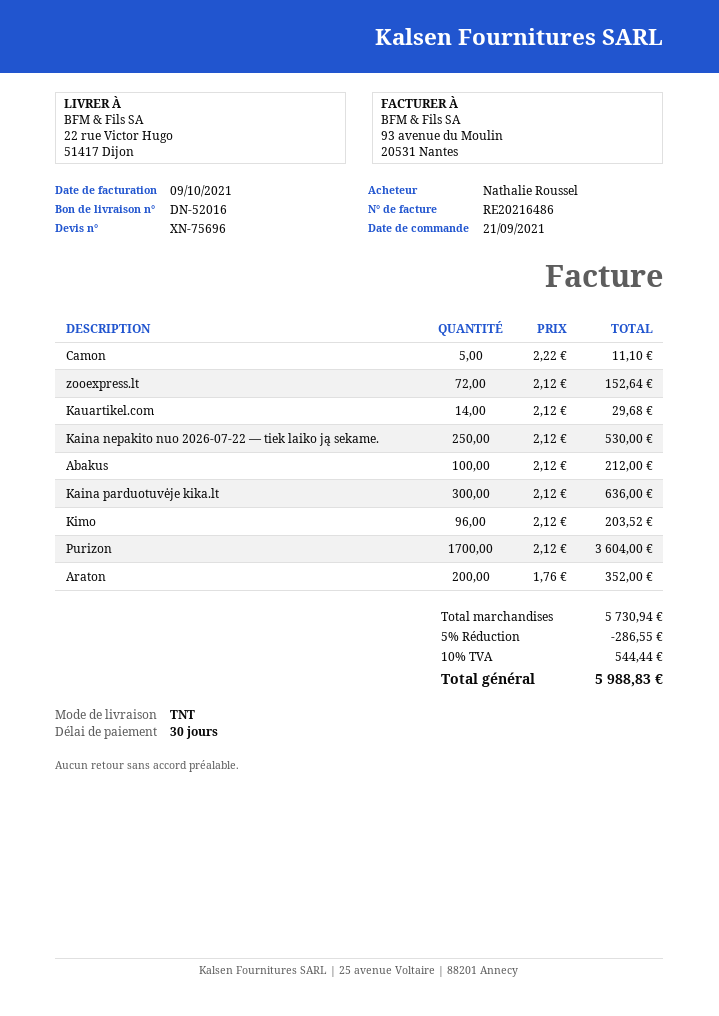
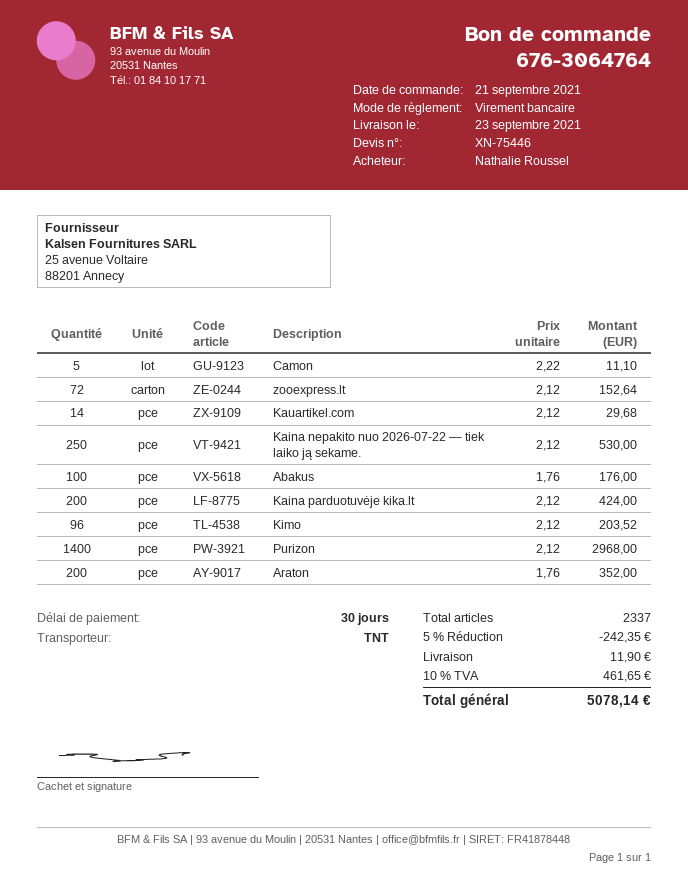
quote number: XN-75696 -> XN-75446
Abakus: 100 x 2.12 = 212.00 -> 100 x 1.76 = 176.00
Kaina parduotuvėje kika.lt: 300 x 2.12 = 636.00 -> 200 x 2.12 = 424.00
Purizon: 1700 x 2.12 = 3604.00 -> 1400 x 2.12 = 2968.00
discount: 5% = 286.55 -> 5% = 242.35
shipping: none -> 11.90
tax: 10% = 544.44 -> 10% = 461.65
total: 5988.83 -> 5078.14

